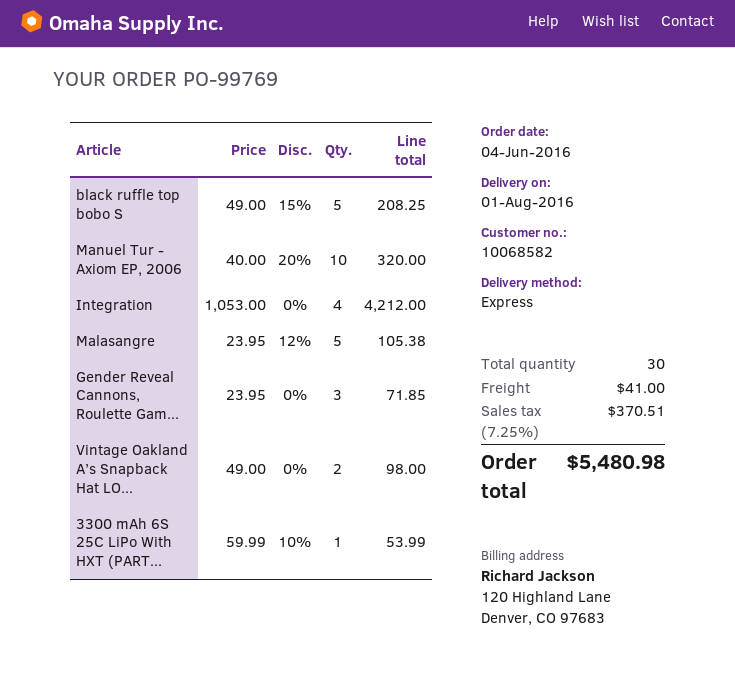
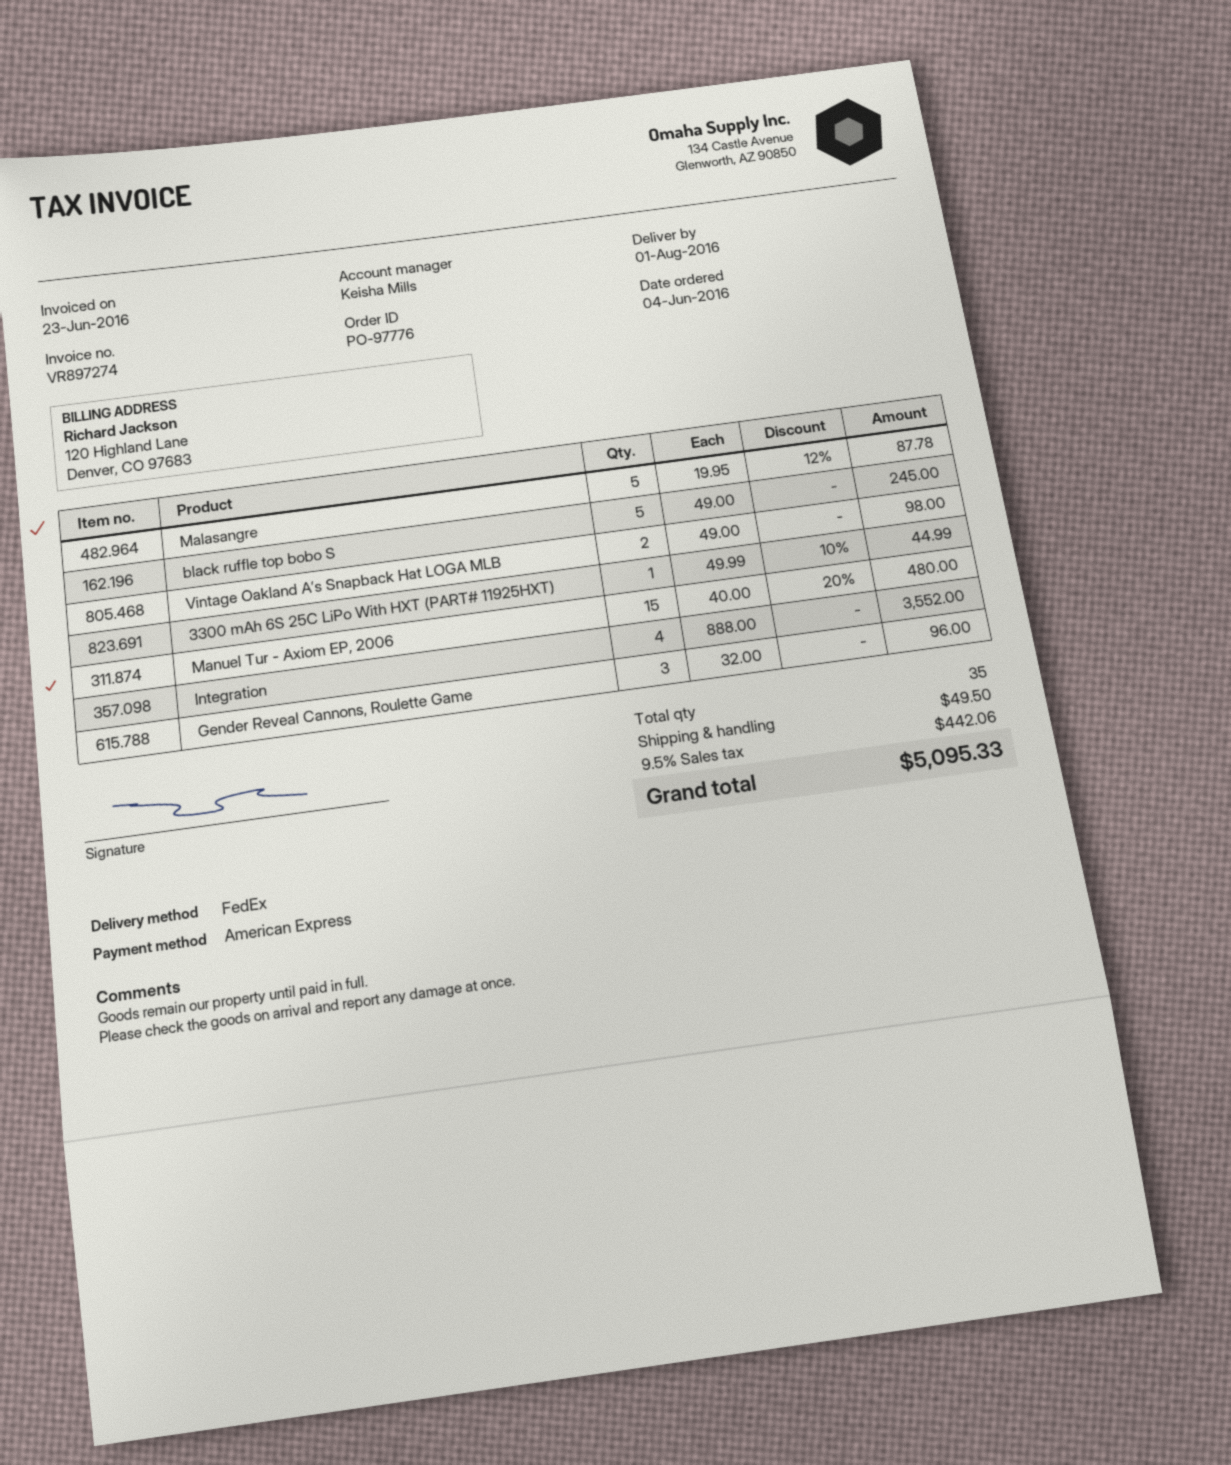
order number: PO-99769 -> PO-97776
shipping method: express -> FedEx
black ruffle top bobo S: 5 x 49.00 - 15% = 208.25 -> 5 x 49.00 = 245.00
Manuel Tur - Axiom EP, 2006: 10 x 40.00 - 20% = 320.00 -> 15 x 40.00 - 20% = 480.00
Integration: 4 x 1053.00 = 4212.00 -> 4 x 888.00 = 3552.00
Malasangre: 5 x 23.95 - 12% = 105.38 -> 5 x 19.95 - 12% = 87.78
Gender Reveal Cannons, Roulette Gam...: 3 x 23.95 = 71.85 -> 3 x 32.00 = 96.00
3300 mAh 6S 25C LiPo With HXT (PART...: 1 x 59.99 - 10% = 53.99 -> 1 x 49.99 - 10% = 44.99
total quantity: 30 -> 35
shipping: 41.00 -> 49.50
tax: 7.25% = 370.51 -> 9.5% = 442.06
total: 5480.98 -> 5095.33

